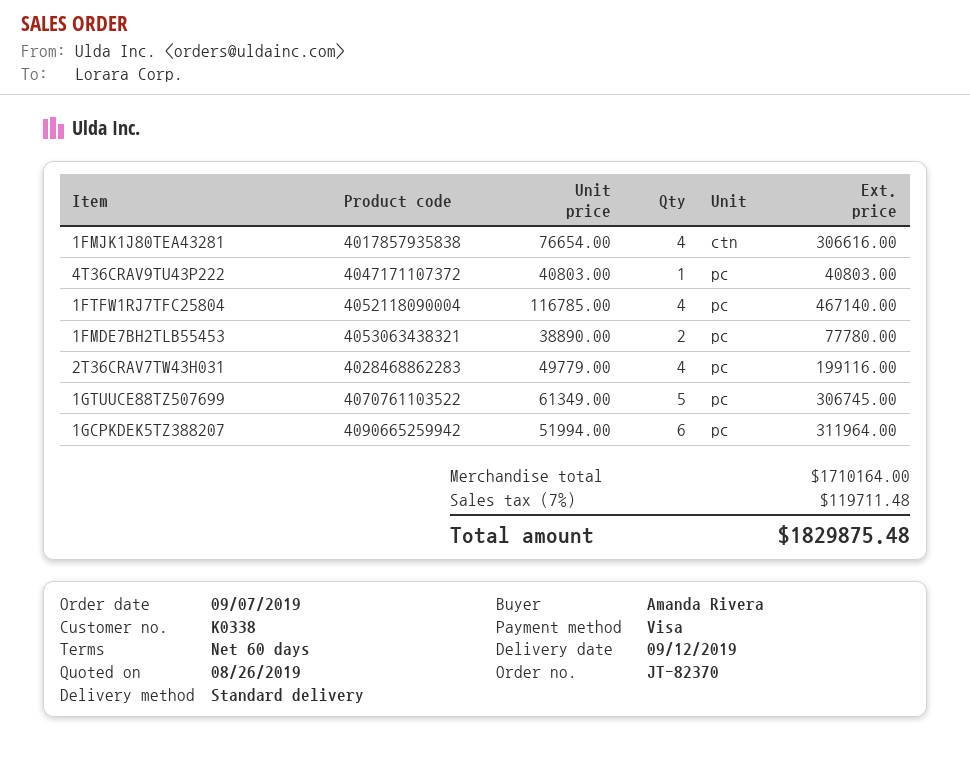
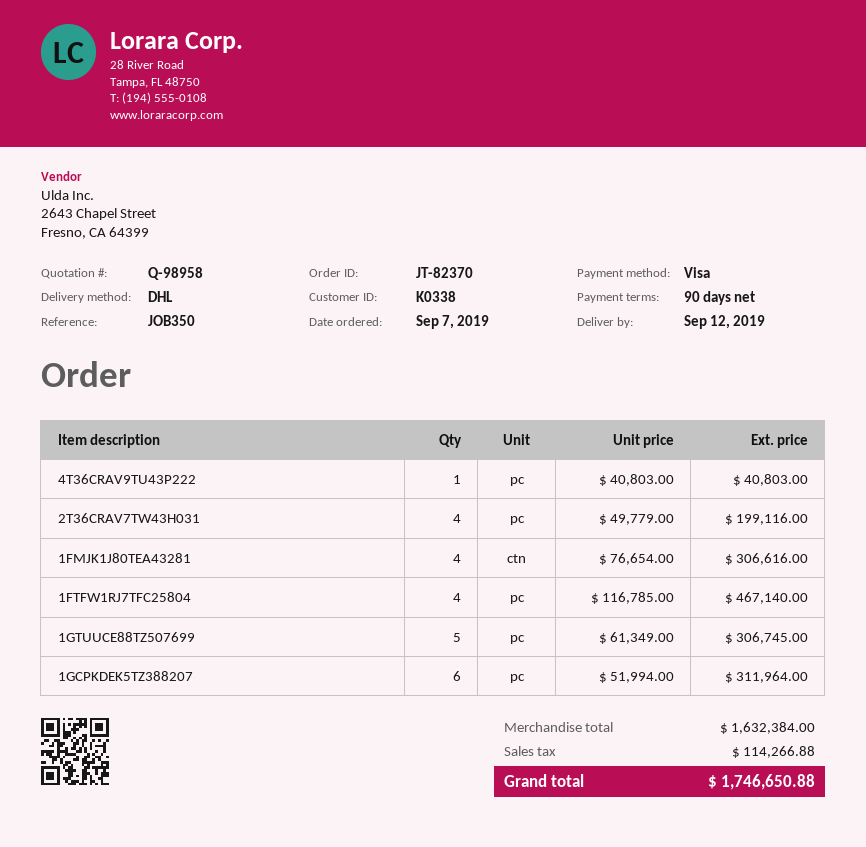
payment terms: 60 days -> 90 days
shipping method: standard -> DHL
1FMDE7BH2TLB55453: 2 x 38890.00 = 77780.00 -> none
subtotal: 1710164.00 -> 1632384.00
tax: 119711.48 -> 114266.88
total: 1829875.48 -> 1746650.88

